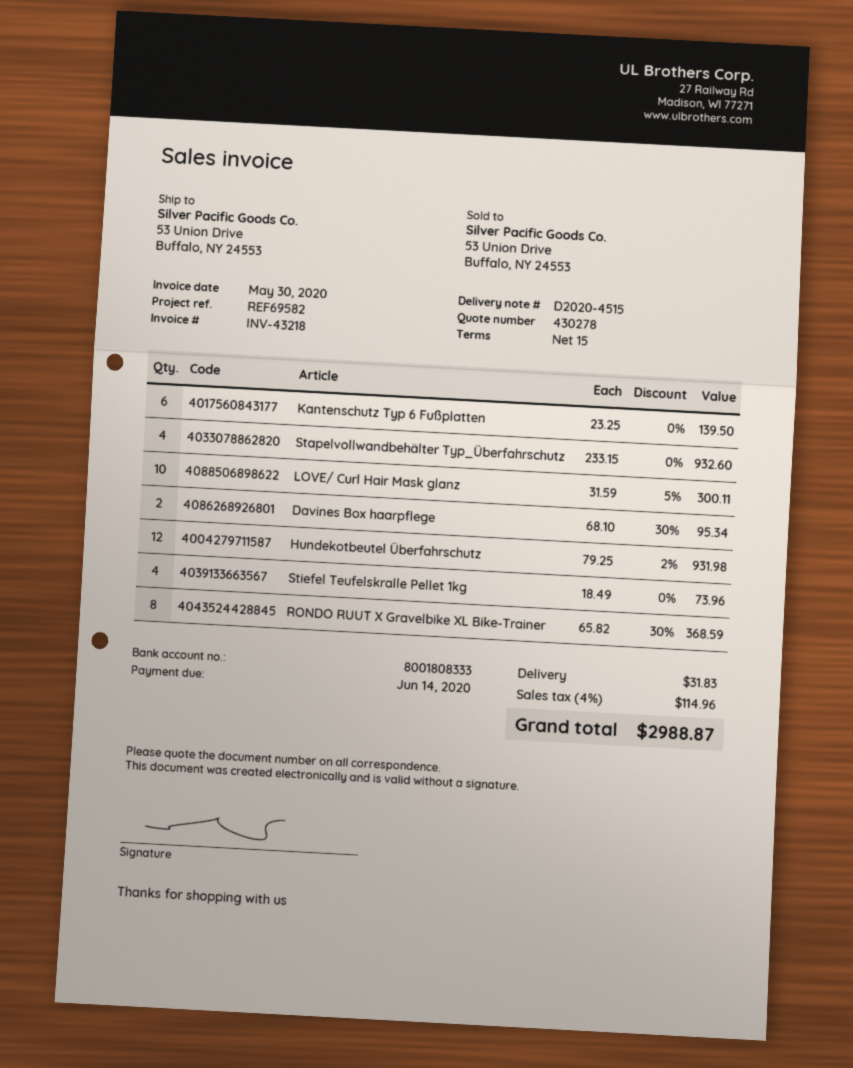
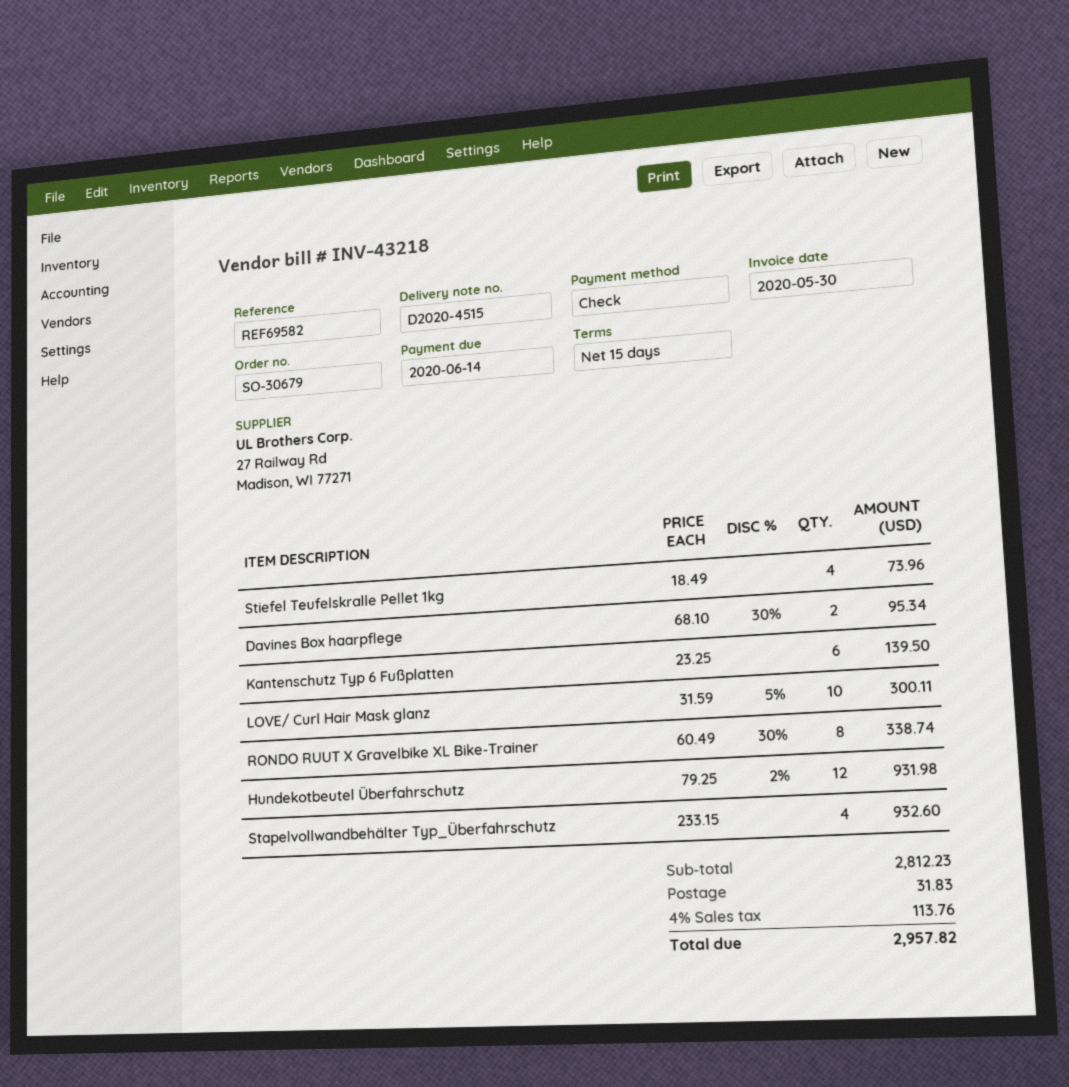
RONDO RUUT X Gravelbike XL Bike-Trainer: 8 x 65.82 - 30% = 368.59 -> 8 x 60.49 - 30% = 338.74
tax: 4% = 114.96 -> 4% = 113.76
total: 2988.87 -> 2957.82

